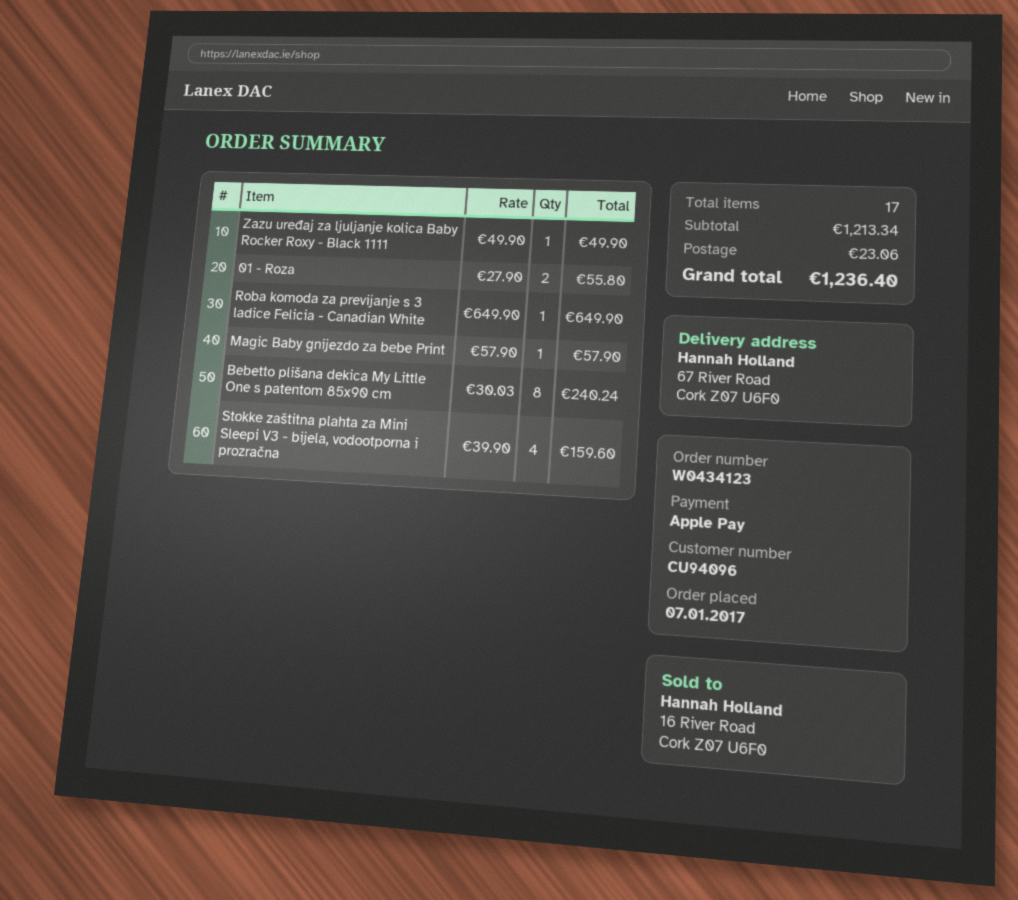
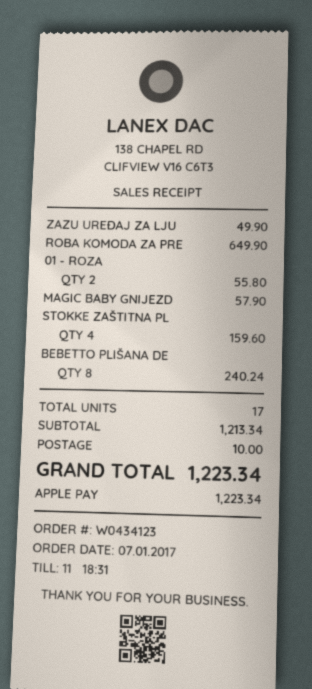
shipping: 23.06 -> 10.00
total: 1236.40 -> 1223.34

